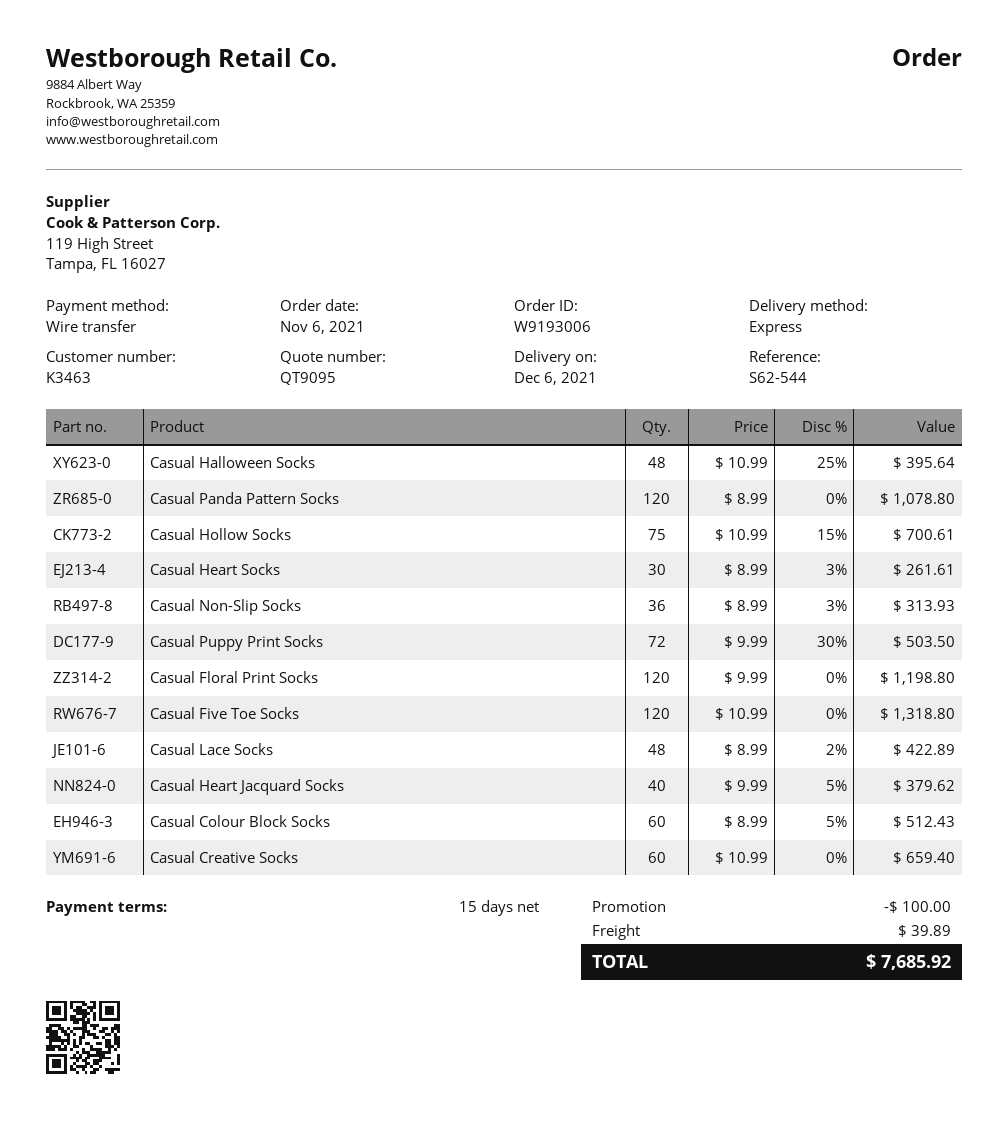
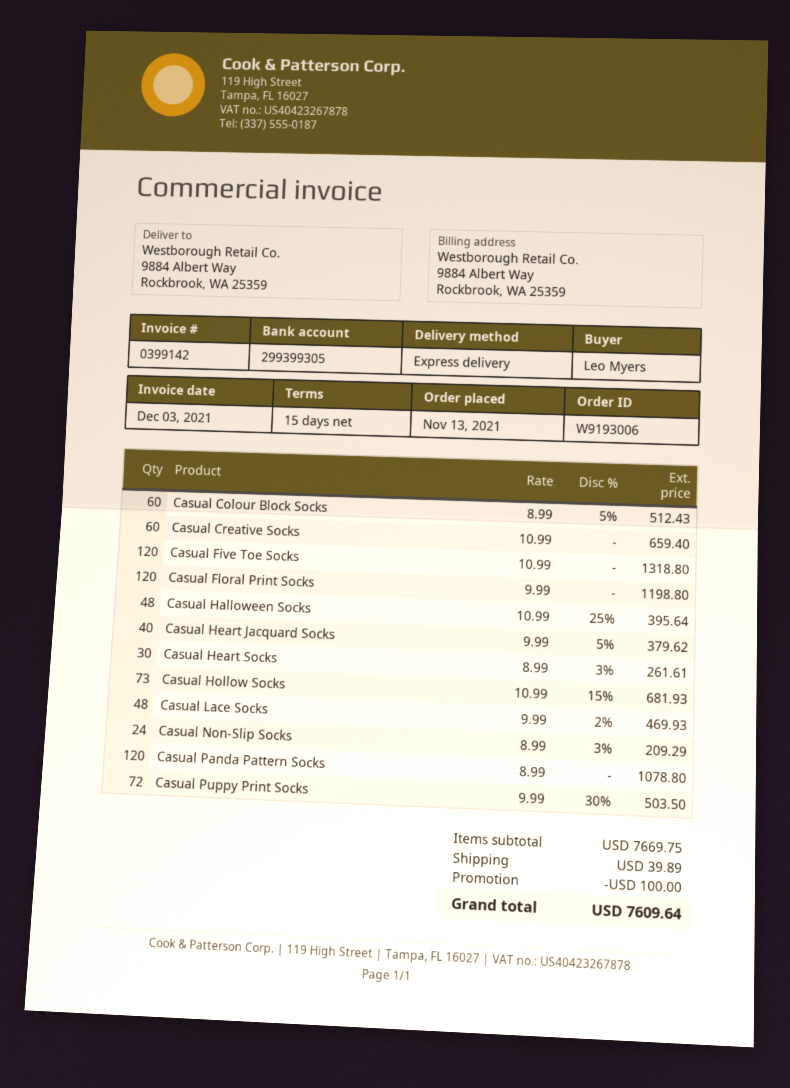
order date: 2021-11-06 -> 2021-11-13
Casual Hollow Socks: 75 x 10.99 - 15% = 700.61 -> 73 x 10.99 - 15% = 681.93
Casual Non-Slip Socks: 36 x 8.99 - 3% = 313.93 -> 24 x 8.99 - 3% = 209.29
Casual Lace Socks: 48 x 8.99 - 2% = 422.89 -> 48 x 9.99 - 2% = 469.93
total: 7685.92 -> 7609.64

